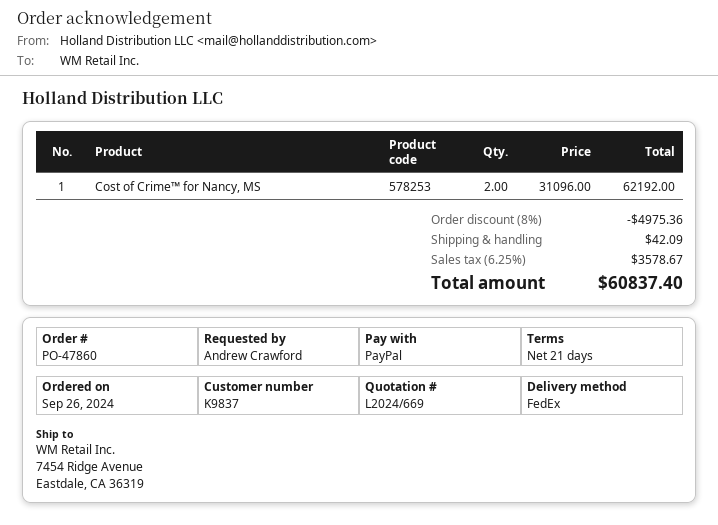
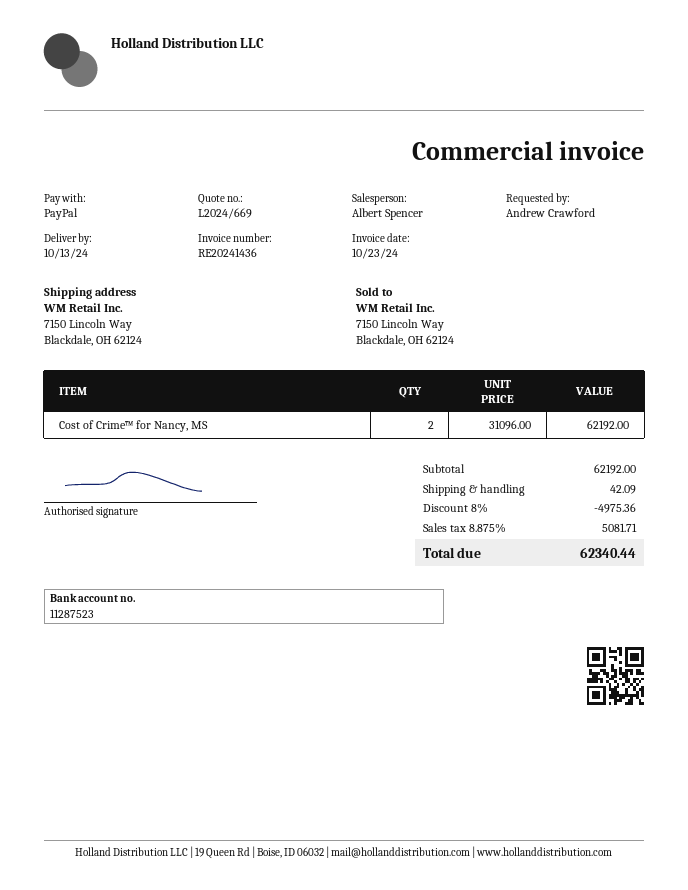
ship to: 7454 Ridge Avenue, Eastdale, CA 36319 -> 7150 Lincoln Way, Blackdale, OH 62124
tax: 6.25% = 3578.67 -> 8.875% = 5081.71
total: 60837.40 -> 62340.44

